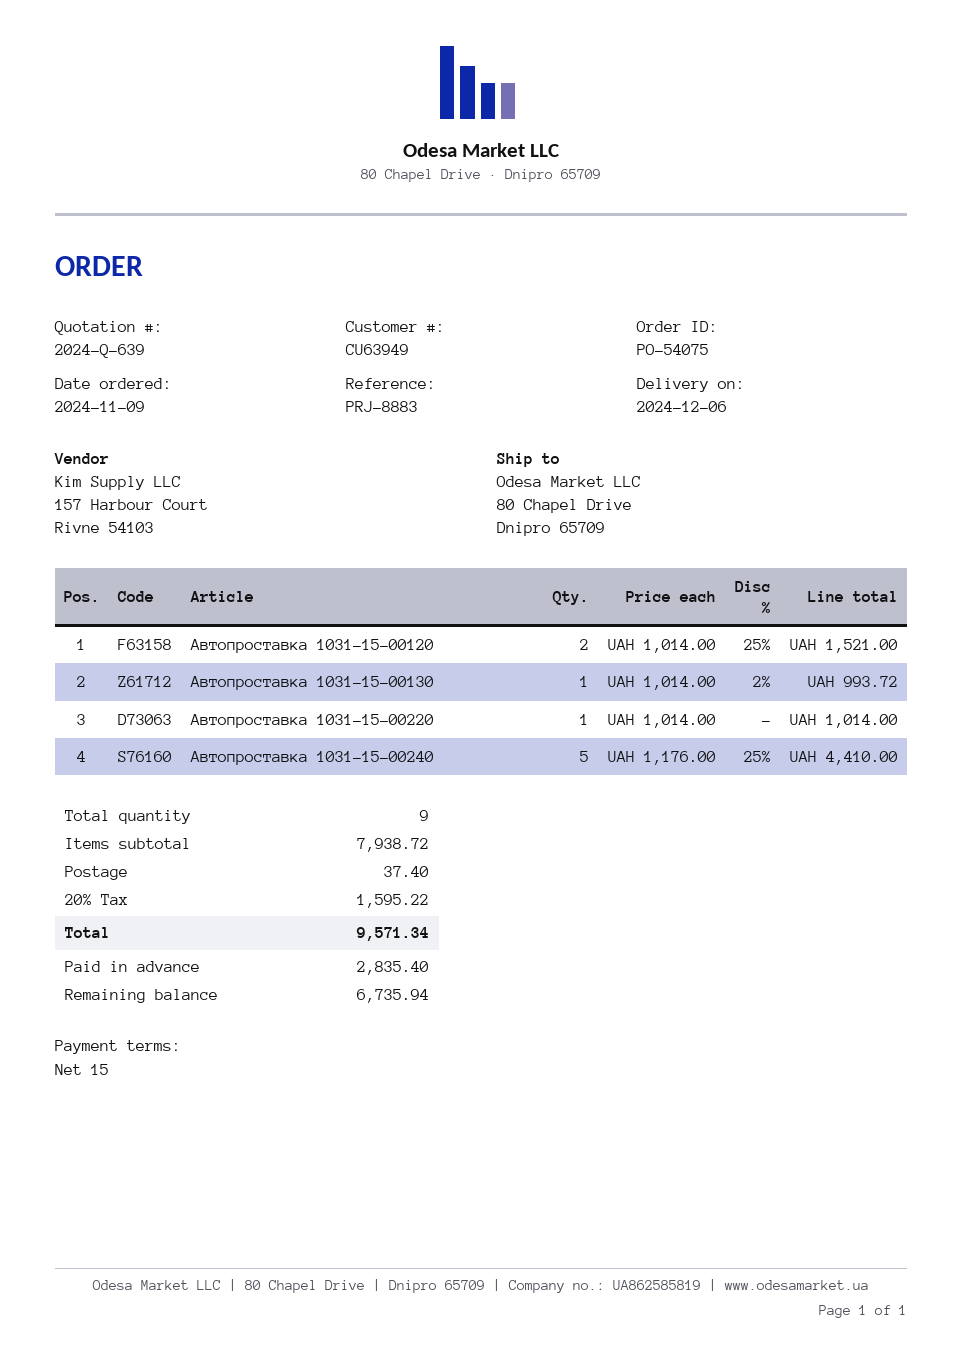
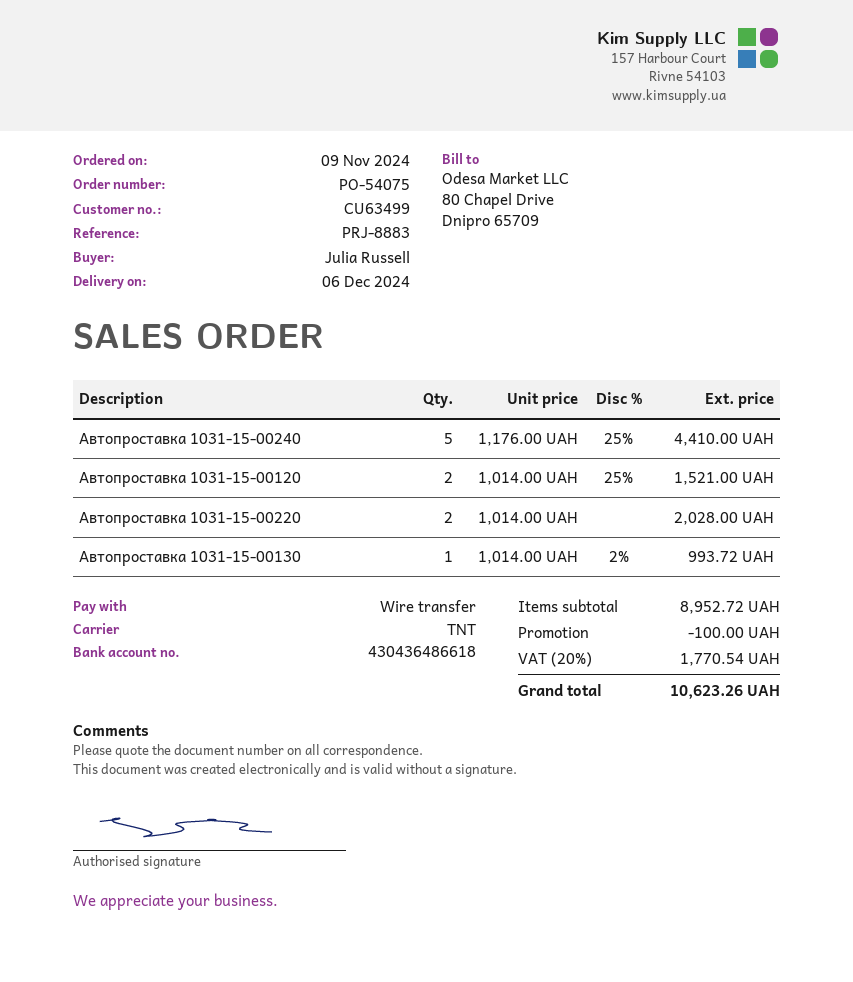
customer number: CU63949 -> CU63499
Автопроставка 1031-15-00220: 1 x 1014.00 = 1014.00 -> 2 x 1014.00 = 2028.00
subtotal: 7938.72 -> 8952.72
discount: none -> 100.00
shipping: 37.40 -> none
tax: 20% = 1595.22 -> 20% = 1770.54
total: 9571.34 -> 10623.26

